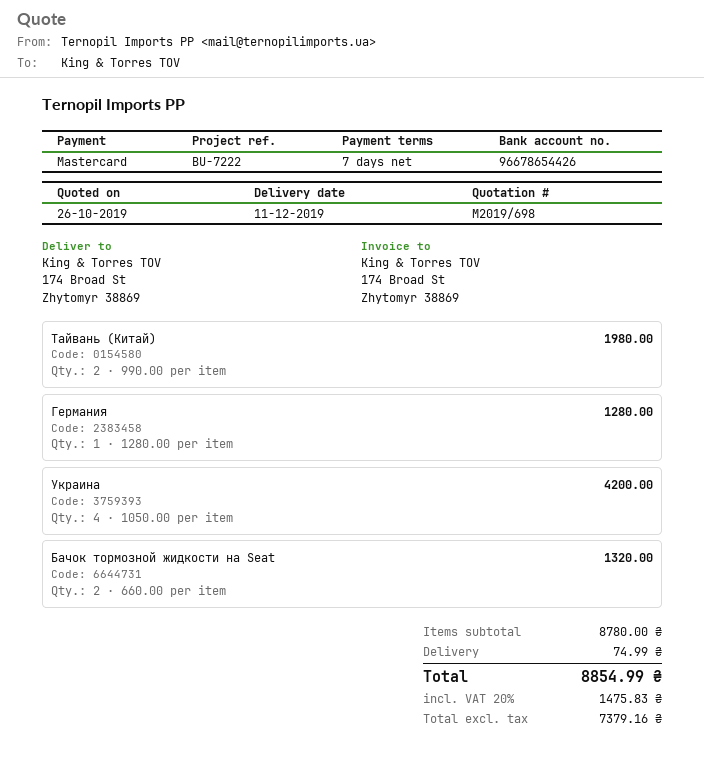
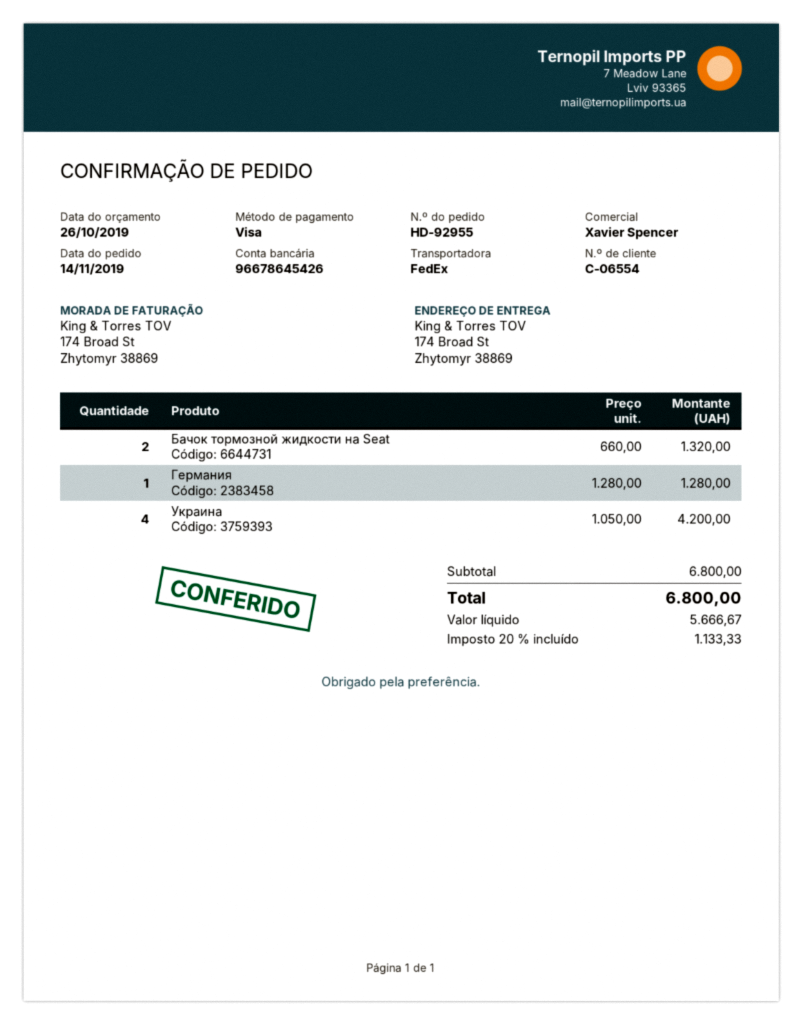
payment method: Mastercard -> Visa
bank account: 96678654426 -> 96678645426
Тайвань (Китай): 2 x 990.00 = 1980.00 -> none
subtotal: 8780.00 -> 6800.00
shipping: 74.99 -> none
net: 7379.16 -> 5666.67
tax: 20% = 1475.83 -> 20% = 1133.33
total: 8854.99 -> 6800.00

